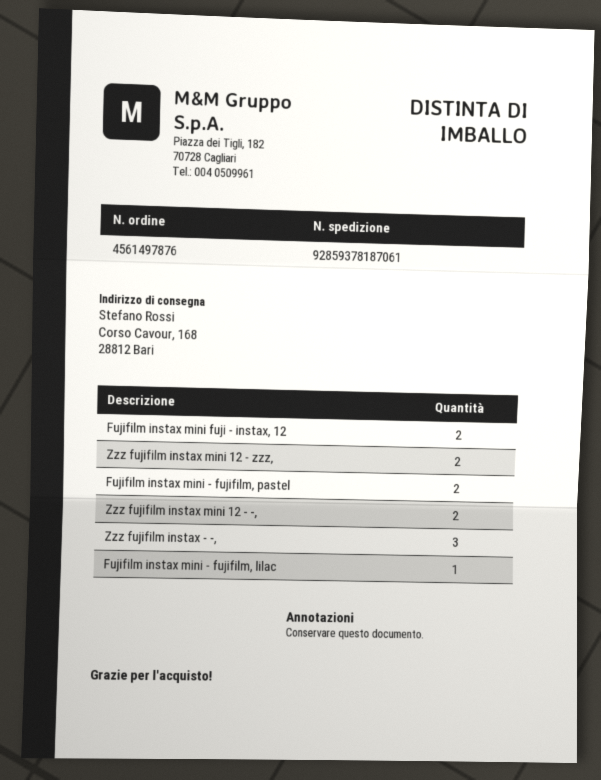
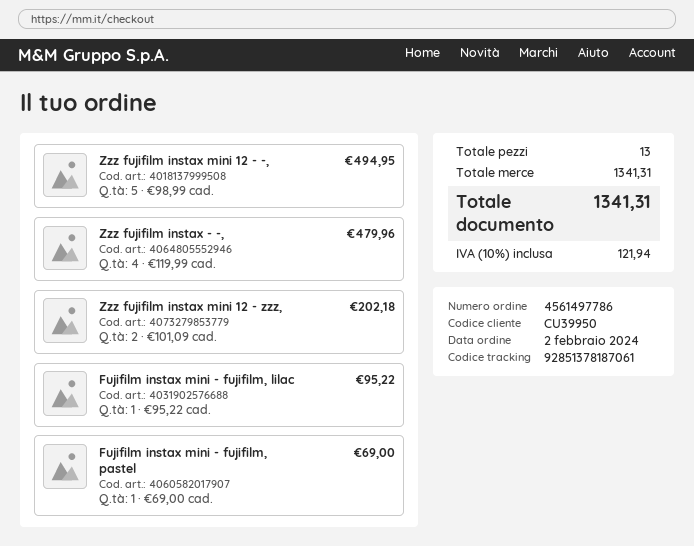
order number: 4561497876 -> 4561497786
tracking number: 92859378187061 -> 92851378187061
Fujifilm instax mini fuji - instax, 12: 2 -> none
Fujifilm instax mini - fujifilm, pastel: 2 -> 1
Zzz fujifilm instax mini 12 - -,: 2 -> 5
Zzz fujifilm instax - -,: 3 -> 4

